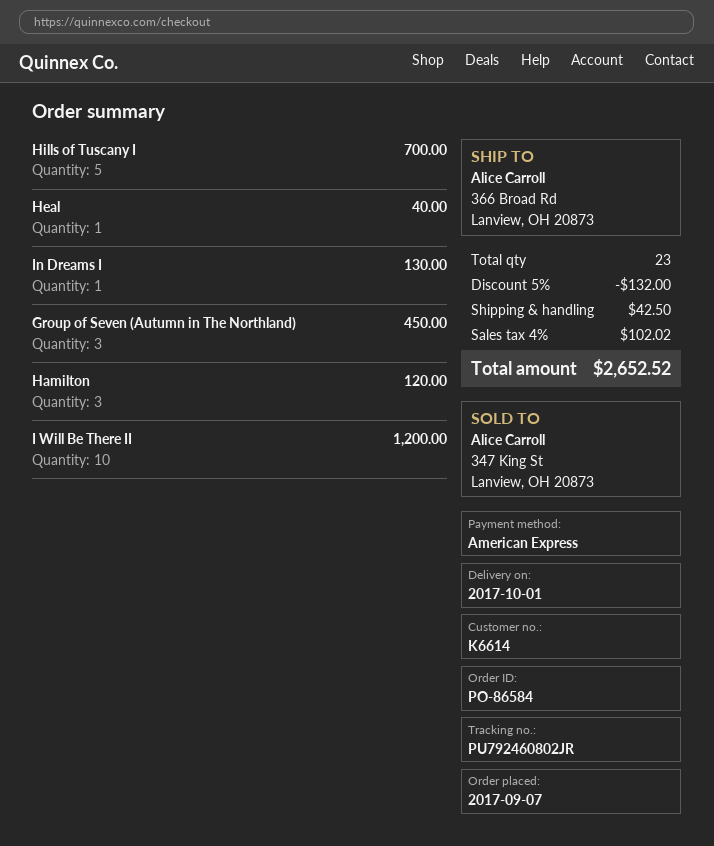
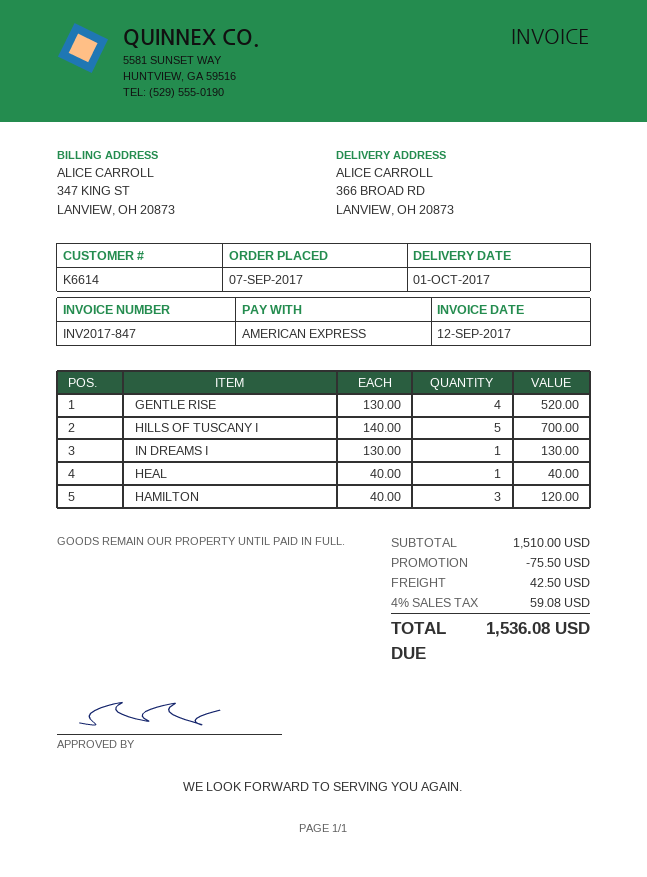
Group of Seven (Autumn in The Northland): 3 for 450.00 -> none
I Will Be There II: 10 for 1200.00 -> none
GENTLE RISE: none -> 4 for 520.00
discount: 132.00 -> 75.50
tax: 4% = 102.02 -> 4% = 59.08
total: 2652.52 -> 1536.08

